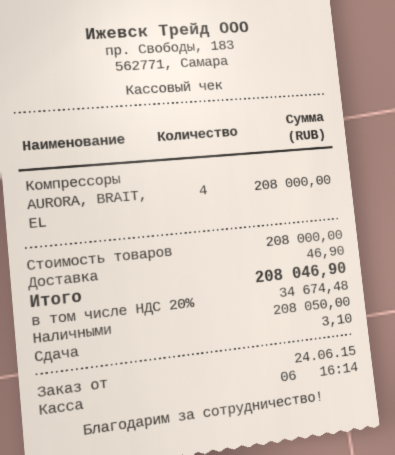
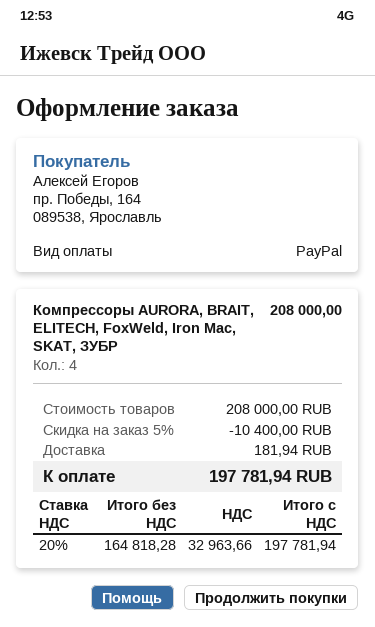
payment method: cash -> PayPal
discount: none -> 5% = 10400.00
shipping: 46.90 -> 181.94
tax: 20% = 34674.48 -> 20% = 32963.66
total: 208046.90 -> 197781.94

